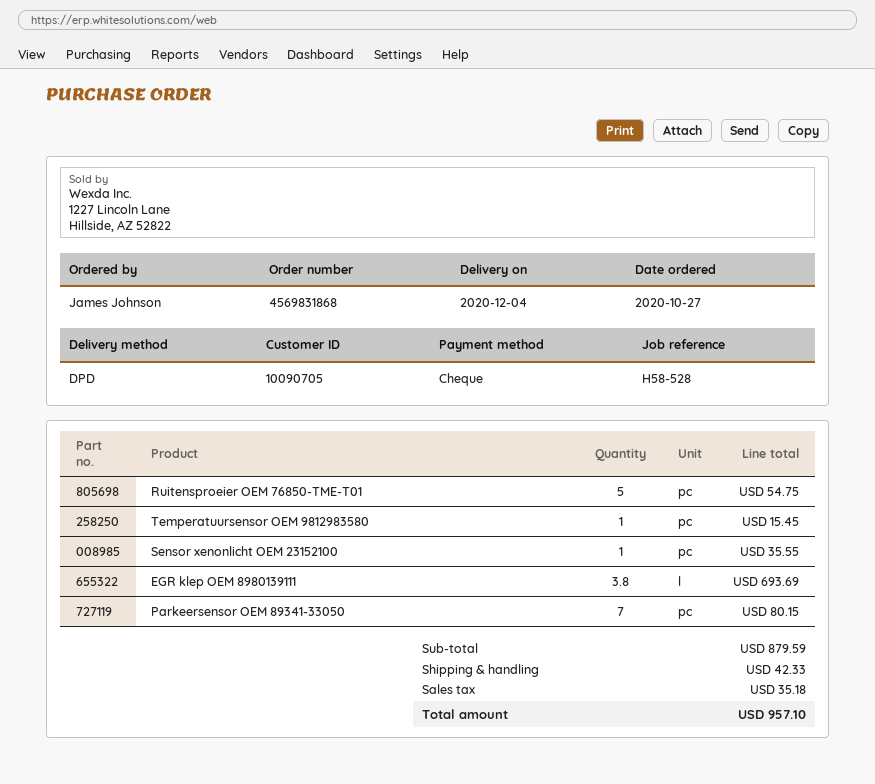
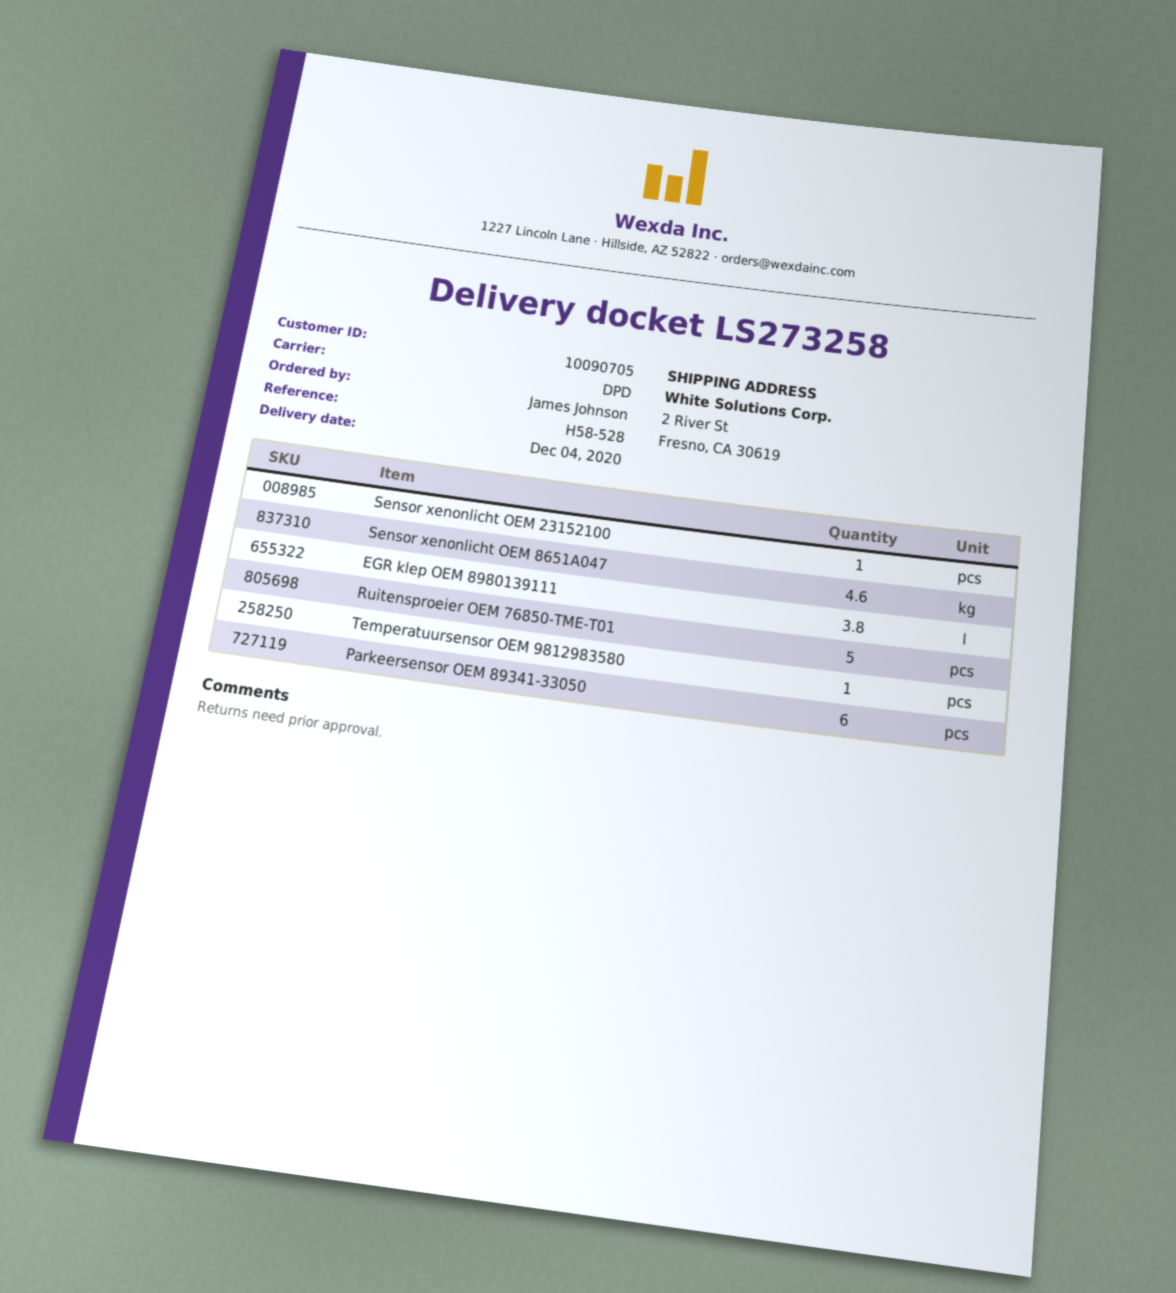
Parkeersensor OEM 89341-33050: 7 -> 6
Sensor xenonlicht OEM 8651A047: none -> 4.6

